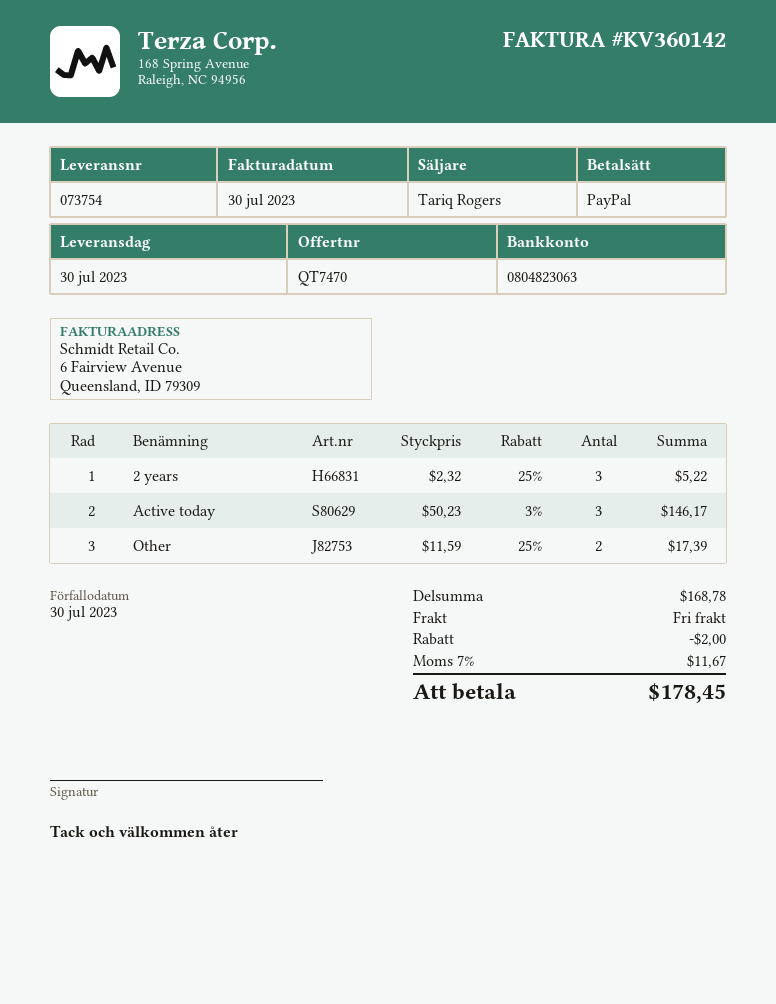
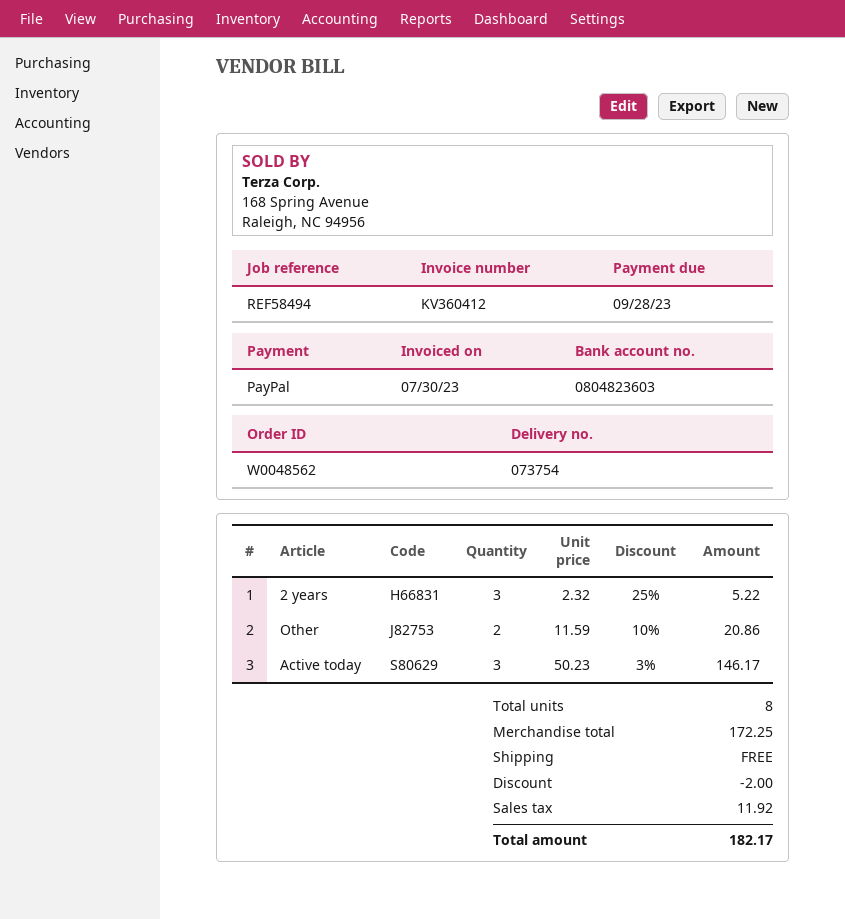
invoice number: KV360142 -> KV360412
due date: 2023-07-30 -> 2023-09-28
bank account: 0804823063 -> 0804823603
Other: 2 x 11.59 - 25% = 17.39 -> 2 x 11.59 - 10% = 20.86
subtotal: 168.78 -> 172.25
tax: 11.67 -> 11.92
total: 178.45 -> 182.17

